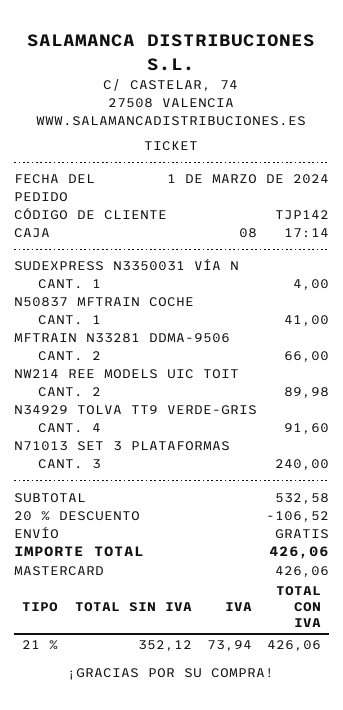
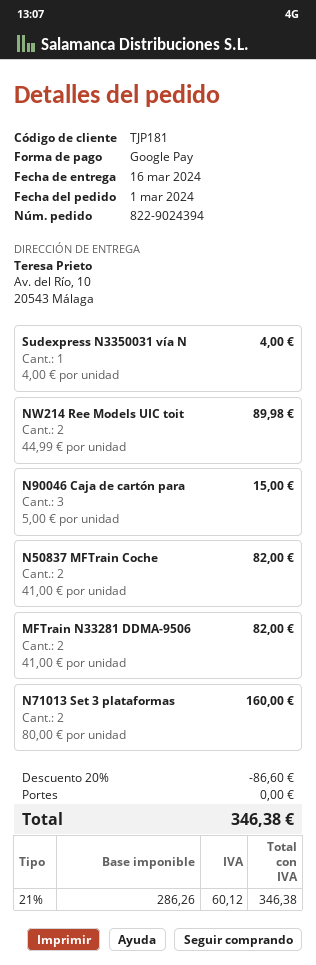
customer number: TJP142 -> TJP181
payment method: Mastercard -> Google Pay
N50837 MFTRAIN COCHE: 1 for 41.00 -> 2 for 82.00
MFTRAIN N33281 DDMA-9506: 2 for 66.00 -> 2 for 82.00
N34929 TOLVA TT9 VERDE-GRIS: 4 for 91.60 -> none
N71013 SET 3 PLATAFORMAS: 3 for 240.00 -> 2 for 160.00
N90046 Caja de cartón para: none -> 3 for 15.00
discount: 20% = 106.52 -> 20% = 86.60
net: 352.12 -> 286.26
tax: 21% = 73.94 -> 21% = 60.12
total: 426.06 -> 346.38

